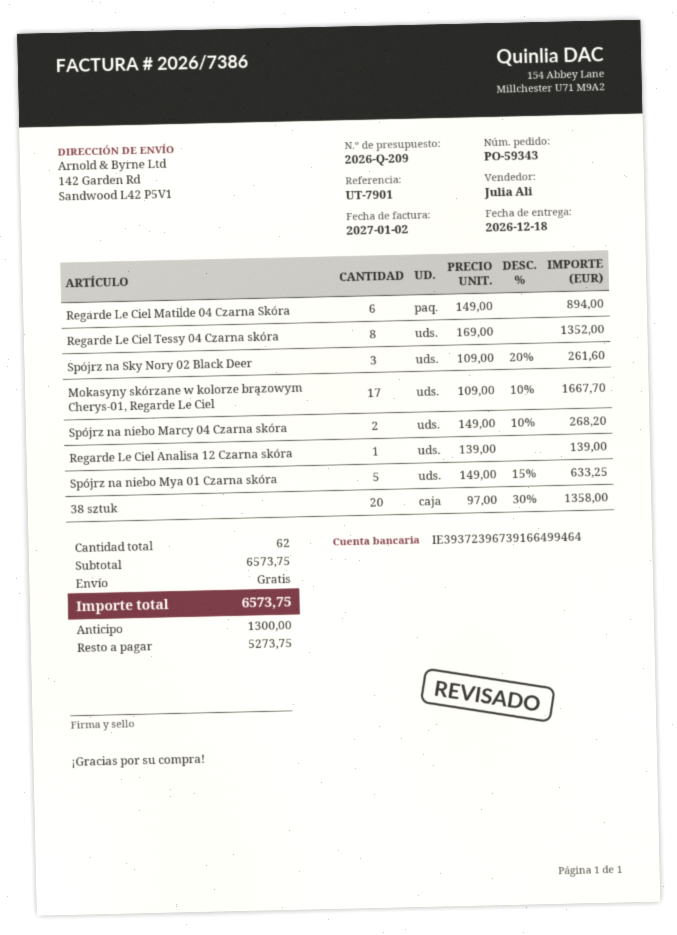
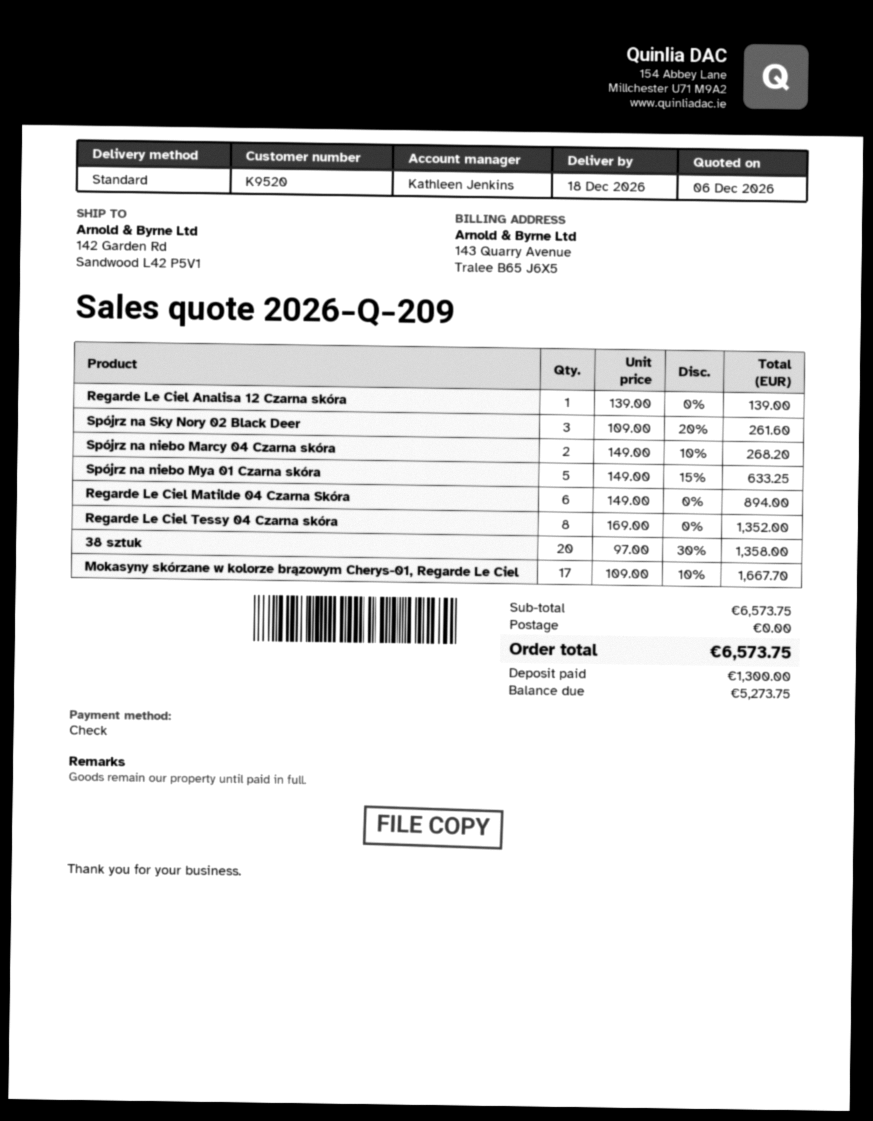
sales rep: Julia Ali -> Kathleen Jenkins

